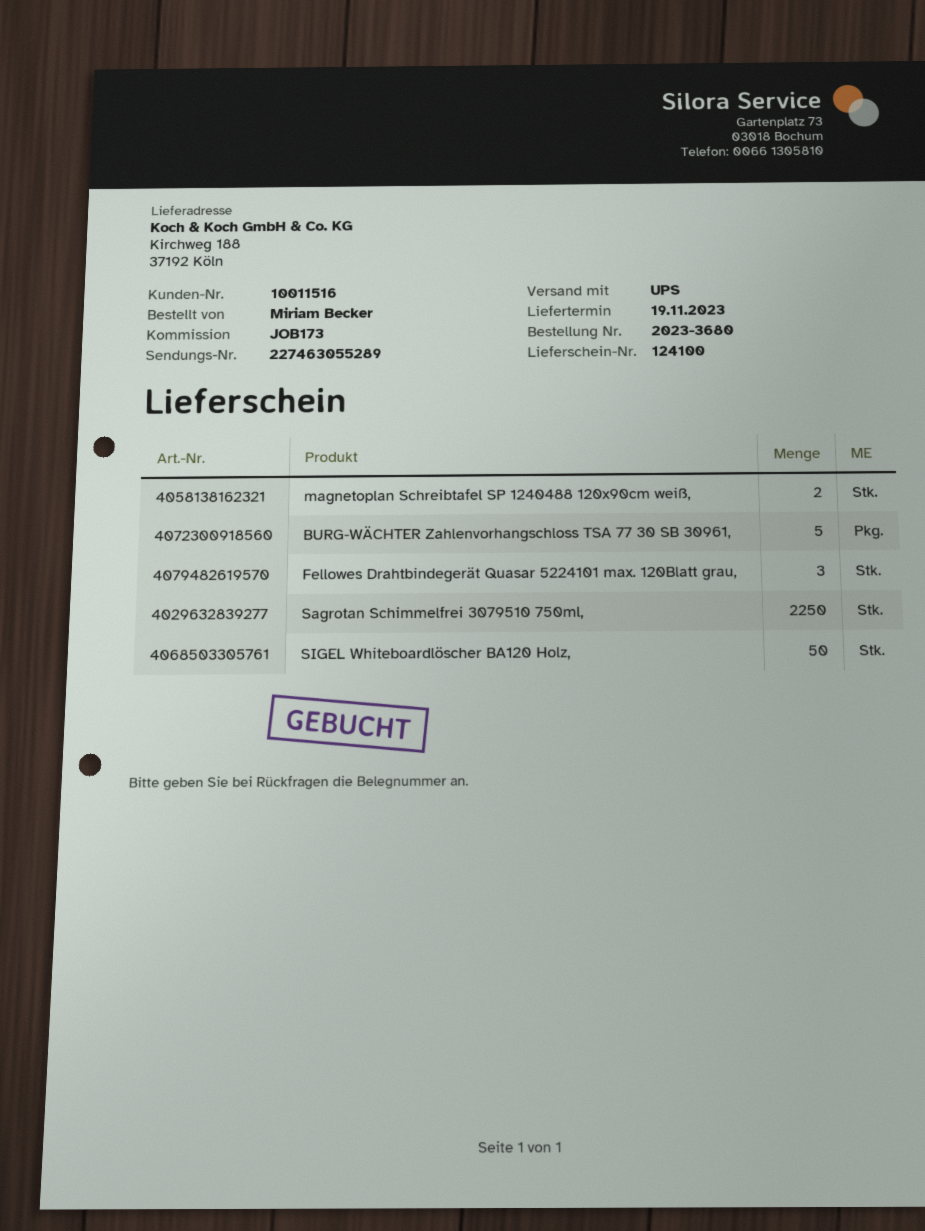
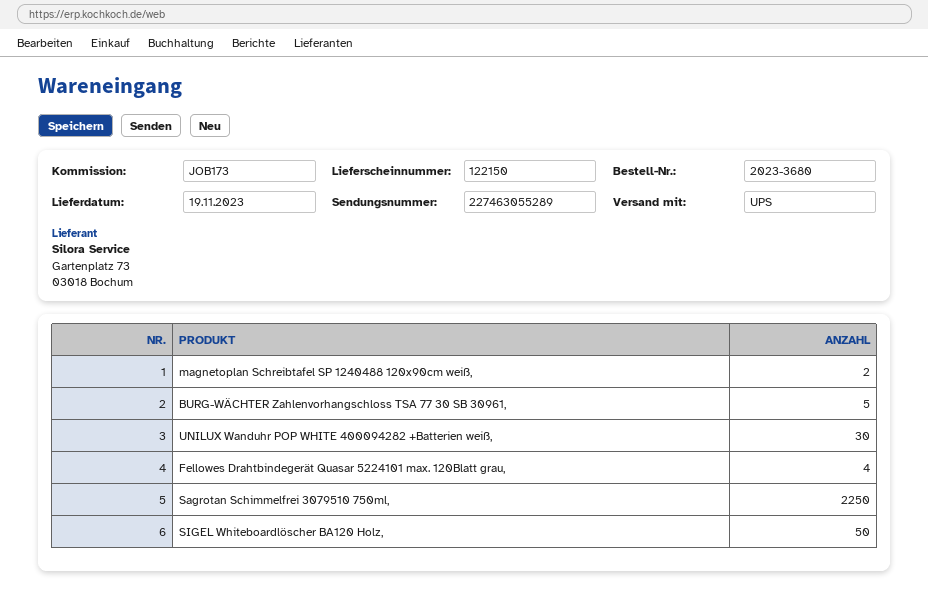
delivery note number: 124100 -> 122150
Fellowes Drahtbindegerät Quasar 5224101 max. 120Blatt grau,: 3 -> 4
UNILUX Wanduhr POP WHITE 400094282 +Batterien weiß,: none -> 30

